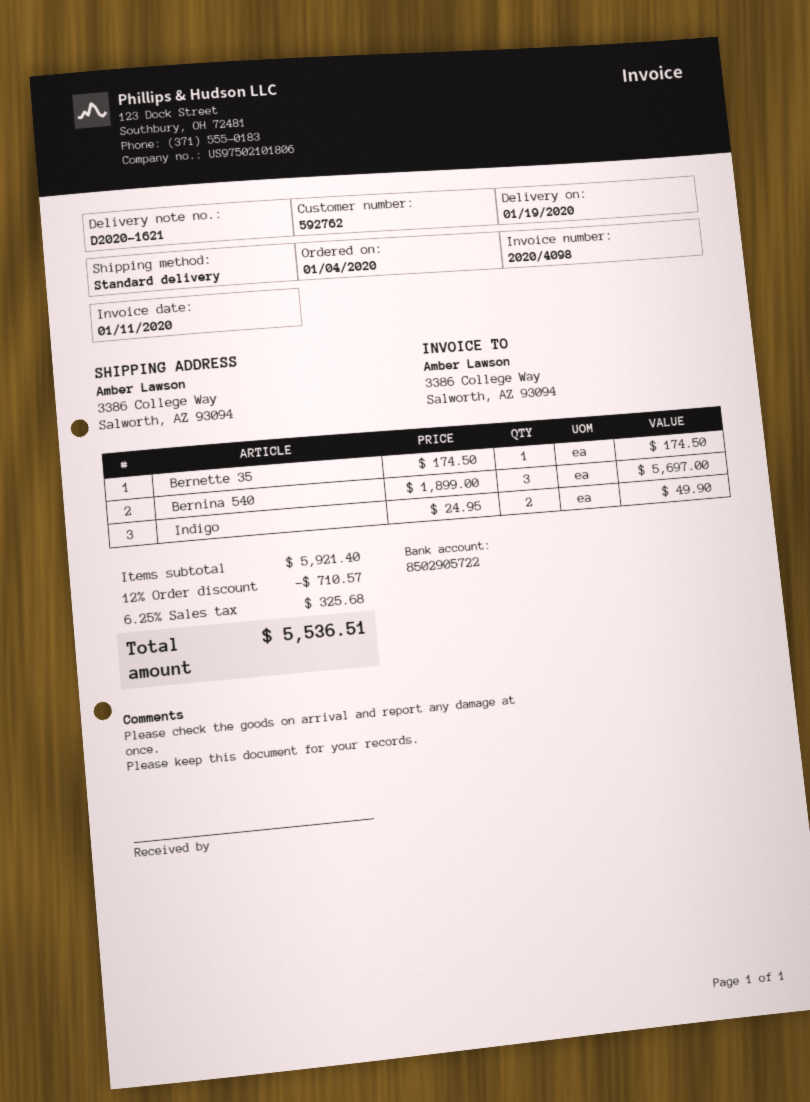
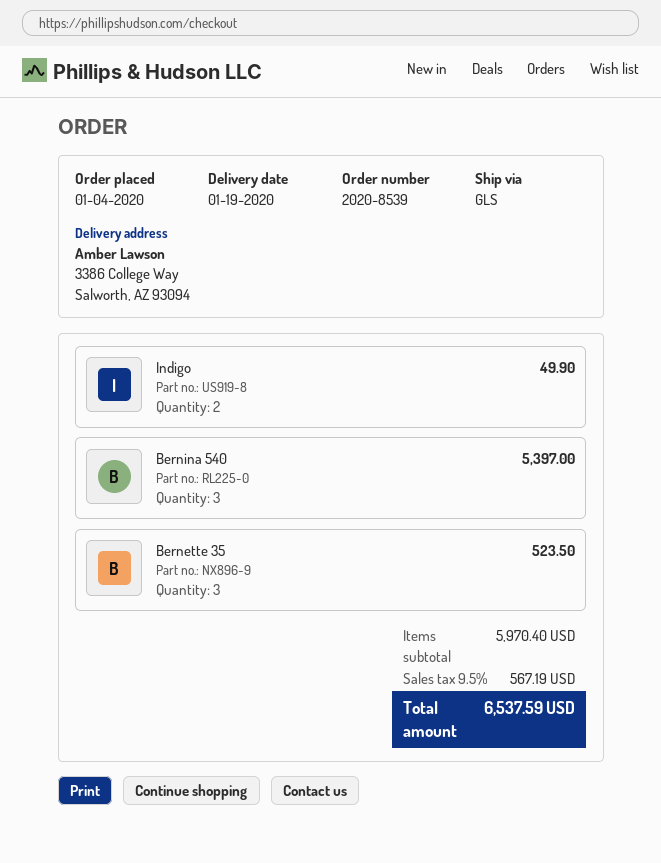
shipping method: standard -> GLS
Bernette 35: 1 for 174.50 -> 3 for 523.50
Bernina 540: 3 for 5697.00 -> 3 for 5397.00
subtotal: 5921.40 -> 5970.40
discount: 12% = 710.57 -> none
tax: 6.25% = 325.68 -> 9.5% = 567.19
total: 5536.51 -> 6537.59

